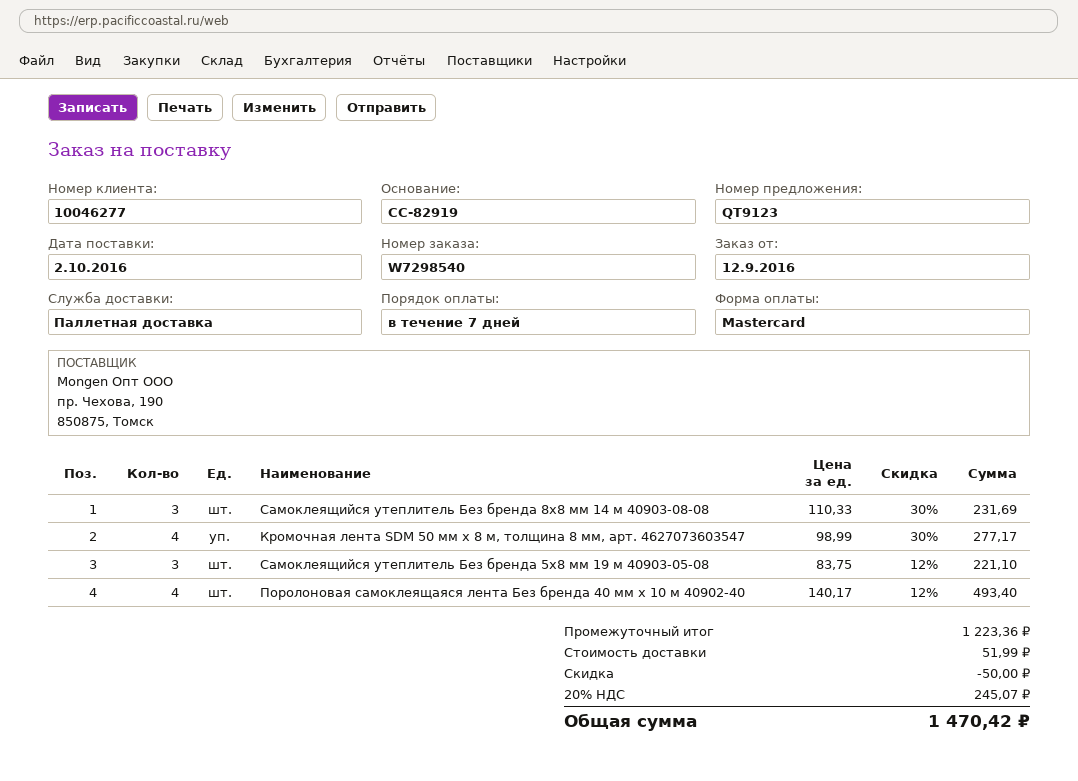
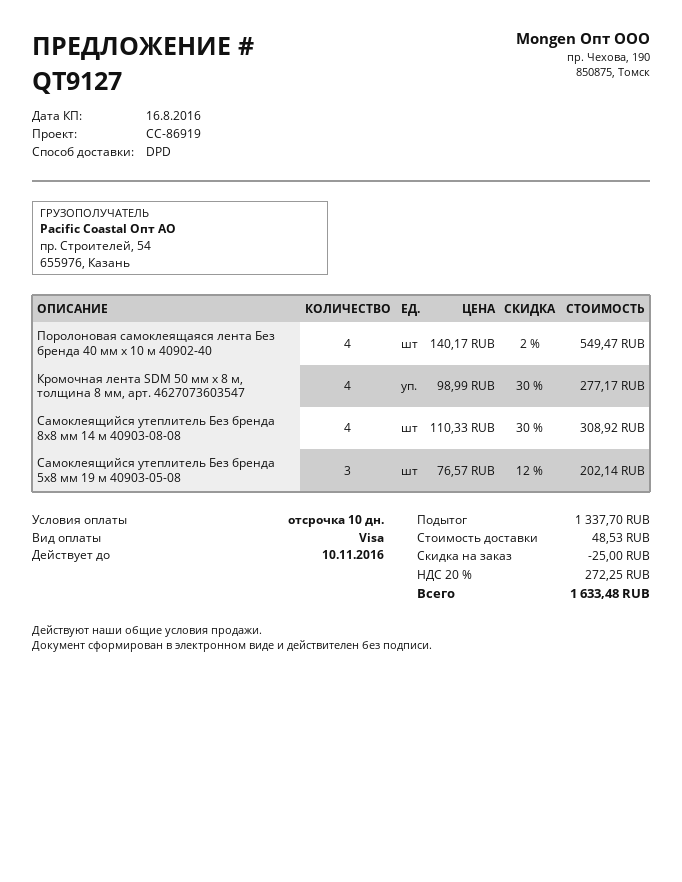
quote number: QT9123 -> QT9127
payment terms: 7 days -> 10 days
reference: CC-82919 -> CC-86919
payment method: Mastercard -> Visa
shipping method: pallet freight -> DPD
Самоклеящийся утеплитель Без бренда 8x8 мм 14 м 40903-08-08: 3 x 110.33 - 30% = 231.69 -> 4 x 110.33 - 30% = 308.92
Самоклеящийся утеплитель Без бренда 5x8 мм 19 м 40903-05-08: 3 x 83.75 - 12% = 221.10 -> 3 x 76.57 - 12% = 202.14
Поролоновая самоклеящаяся лента Без бренда 40 мм x 10 м 40902-40: 4 x 140.17 - 12% = 493.40 -> 4 x 140.17 - 2% = 549.47
subtotal: 1223.36 -> 1337.70
discount: 50.00 -> 25.00
shipping: 51.99 -> 48.53
tax: 20% = 245.07 -> 20% = 272.25
total: 1470.42 -> 1633.48

